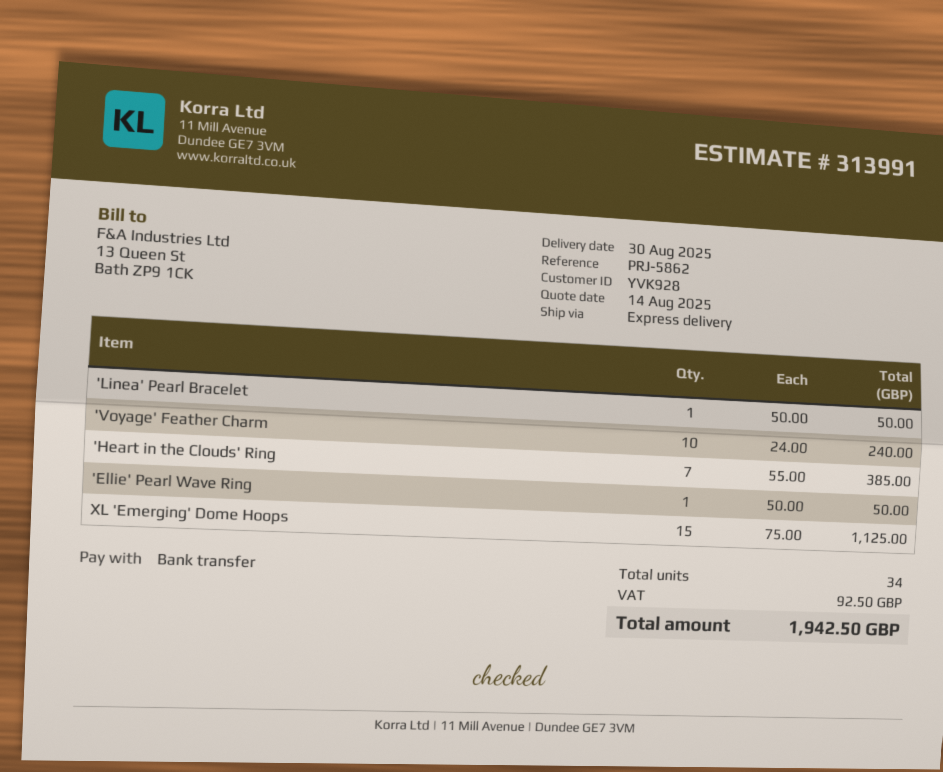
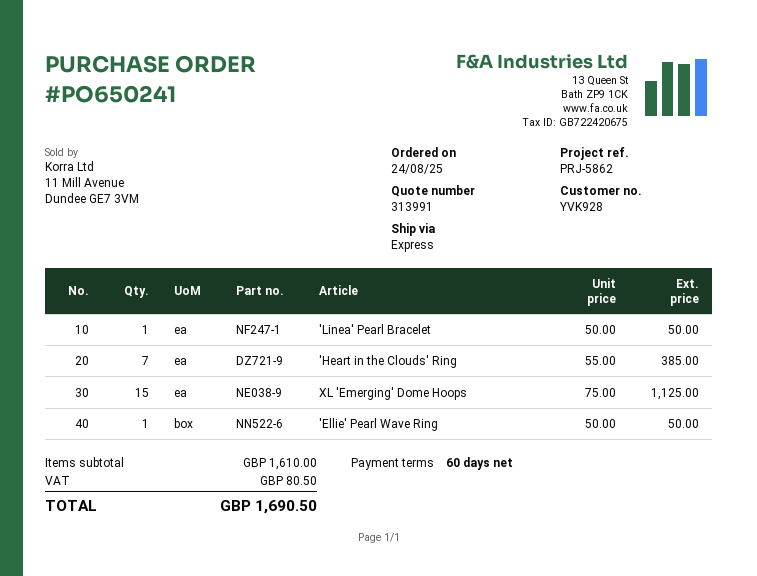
'Voyage' Feather Charm: 10 x 24.00 = 240.00 -> none
tax: 92.50 -> 80.50
total: 1942.50 -> 1690.50

